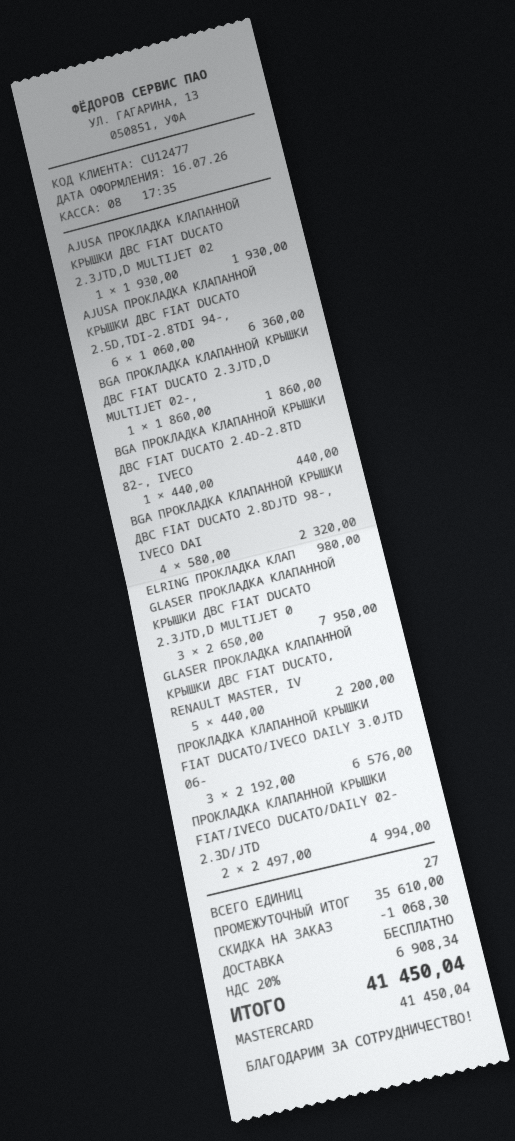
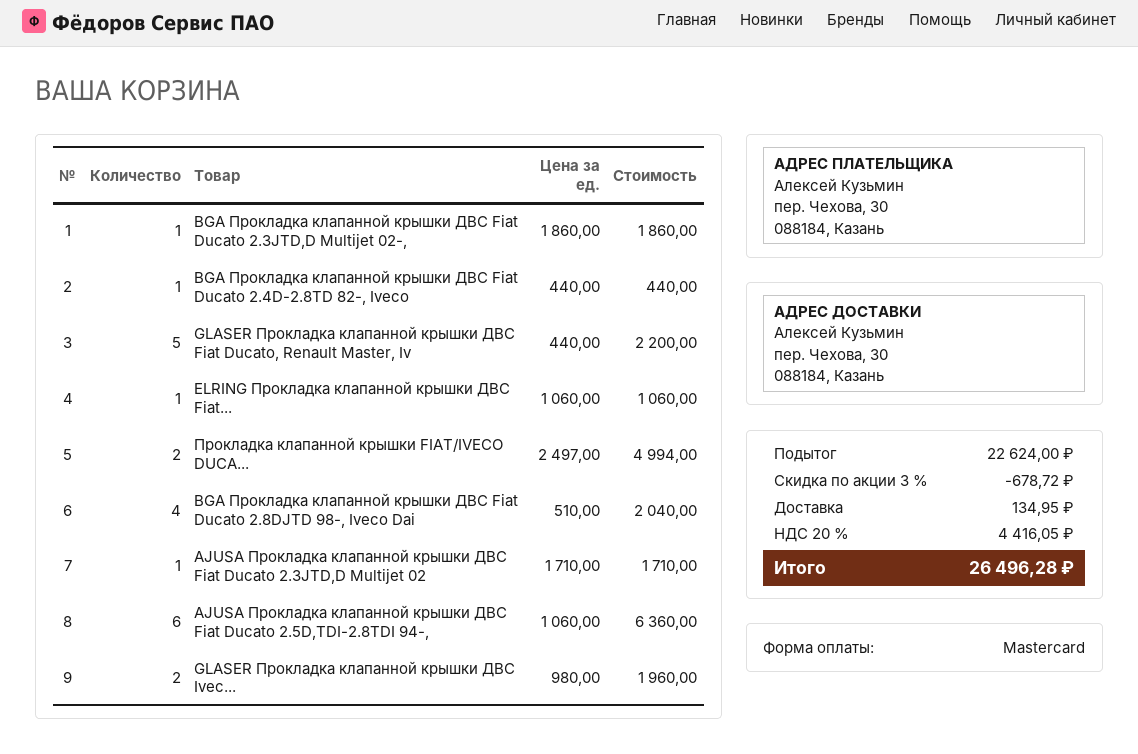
AJUSA ПРОКЛАДКА КЛАПАННОЙ КРЫШКИ ДВС FIAT DUCATO 2.3JTD,D MULTIJET 02: 1 x 1930.00 = 1930.00 -> 1 x 1710.00 = 1710.00
BGA ПРОКЛАДКА КЛАПАННОЙ КРЫШКИ ДВС FIAT DUCATO 2.8DJTD 98-, IVECO DAI: 4 x 580.00 = 2320.00 -> 4 x 510.00 = 2040.00
ELRING ПРОКЛАДКА КЛАП: 1 x 980.00 = 980.00 -> 1 x 1060.00 = 1060.00
GLASER ПРОКЛАДКА КЛАПАННОЙ КРЫШКИ ДВС FIAT DUCATO 2.3JTD,D MULTIJET 0: 3 x 2650.00 = 7950.00 -> none
ПРОКЛАДКА КЛАПАННОЙ КРЫШКИ FIAT DUCATO/IVECO DAILY 3.0JTD 06-: 3 x 2192.00 = 6576.00 -> none
GLASER Прокладка клапанной крышки ДВС Ivec...: none -> 2 x 980.00 = 1960.00
subtotal: 35610.00 -> 22624.00
discount: 1068.30 -> 678.72
shipping: 0.00 -> 134.95
tax: 20% = 6908.34 -> 20% = 4416.05
total: 41450.04 -> 26496.28

